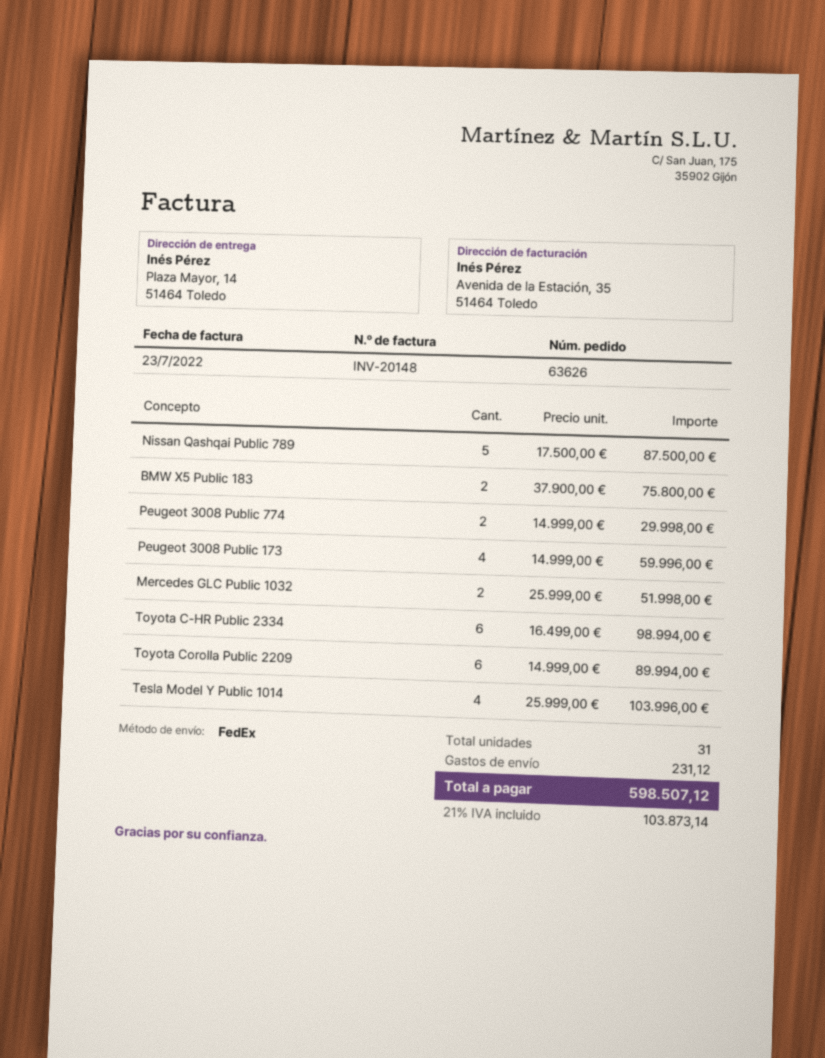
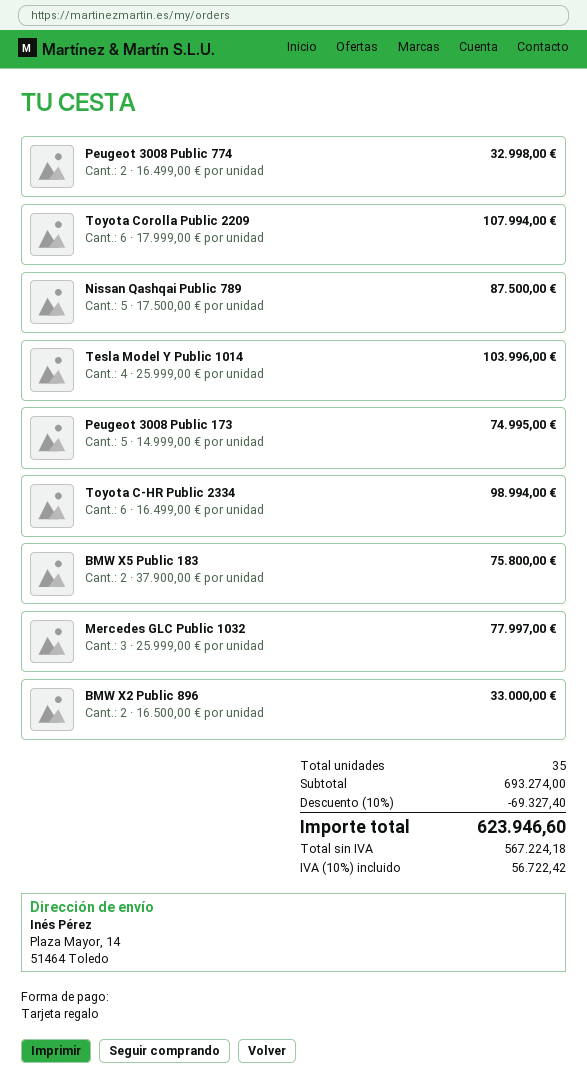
Peugeot 3008 Public 774: 2 x 14999.00 = 29998.00 -> 2 x 16499.00 = 32998.00
Peugeot 3008 Public 173: 4 x 14999.00 = 59996.00 -> 5 x 14999.00 = 74995.00
Mercedes GLC Public 1032: 2 x 25999.00 = 51998.00 -> 3 x 25999.00 = 77997.00
Toyota Corolla Public 2209: 6 x 14999.00 = 89994.00 -> 6 x 17999.00 = 107994.00
BMW X2 Public 896: none -> 2 x 16500.00 = 33000.00
total quantity: 31 -> 35
discount: none -> 10% = 69327.40
shipping: 231.12 -> none
tax: 21% = 103873.14 -> 10% = 56722.42
total: 598507.12 -> 623946.60

